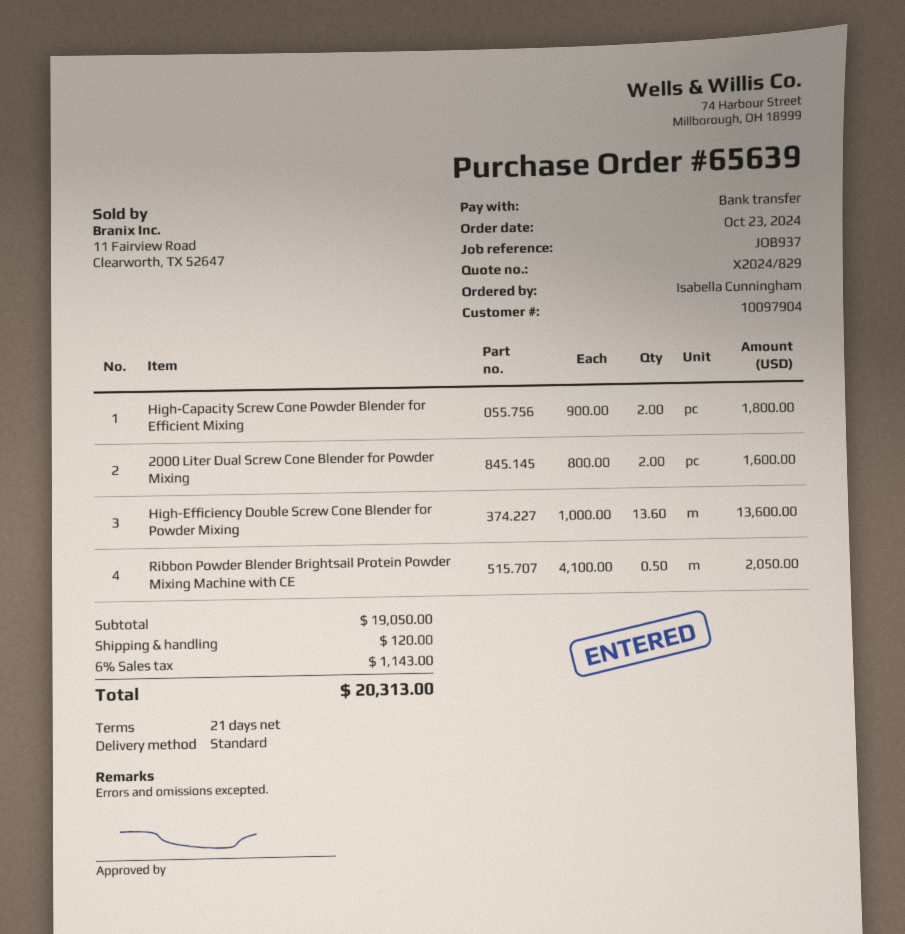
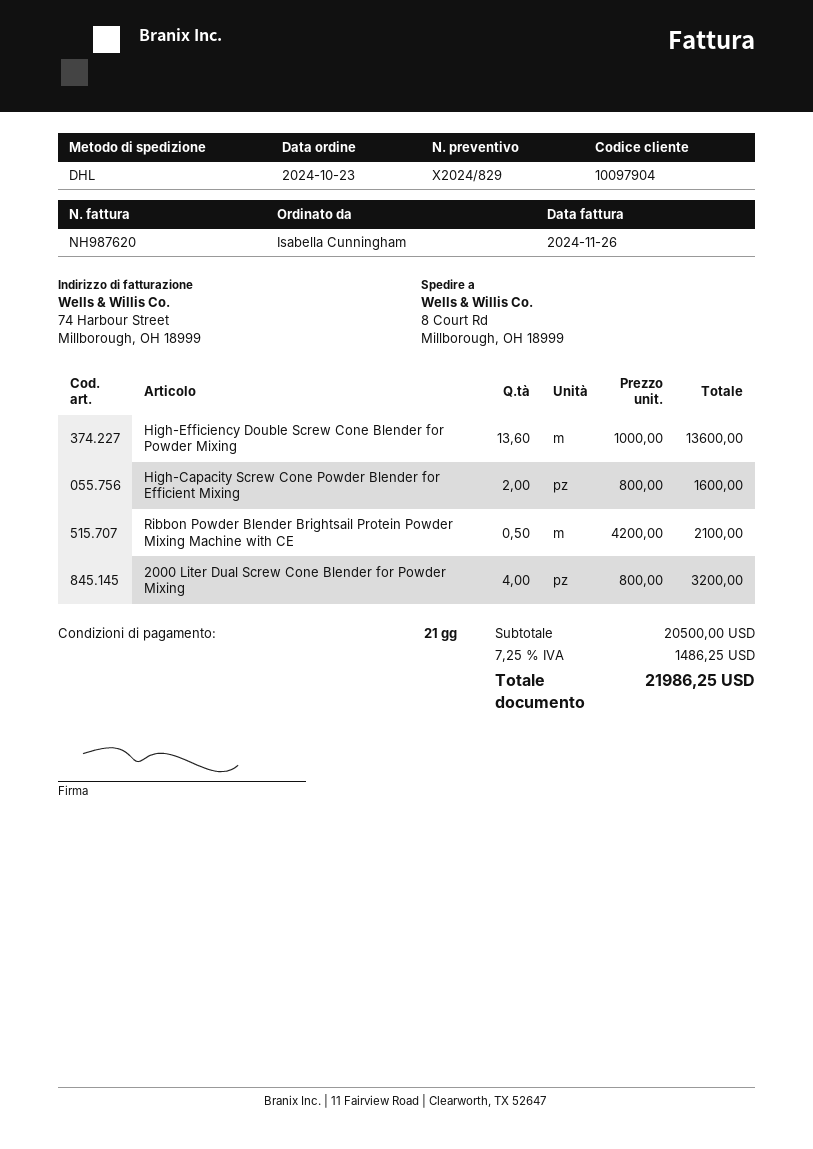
shipping method: standard -> DHL
High-Capacity Screw Cone Powder Blender for Efficient Mixing: 2 x 900.00 = 1800.00 -> 2 x 800.00 = 1600.00
2000 Liter Dual Screw Cone Blender for Powder Mixing: 2 x 800.00 = 1600.00 -> 4 x 800.00 = 3200.00
Ribbon Powder Blender Brightsail Protein Powder Mixing Machine with CE: 0.5 x 4100.00 = 2050.00 -> 0.5 x 4200.00 = 2100.00
subtotal: 19050.00 -> 20500.00
shipping: 120.00 -> none
tax: 6% = 1143.00 -> 7.25% = 1486.25
total: 20313.00 -> 21986.25

